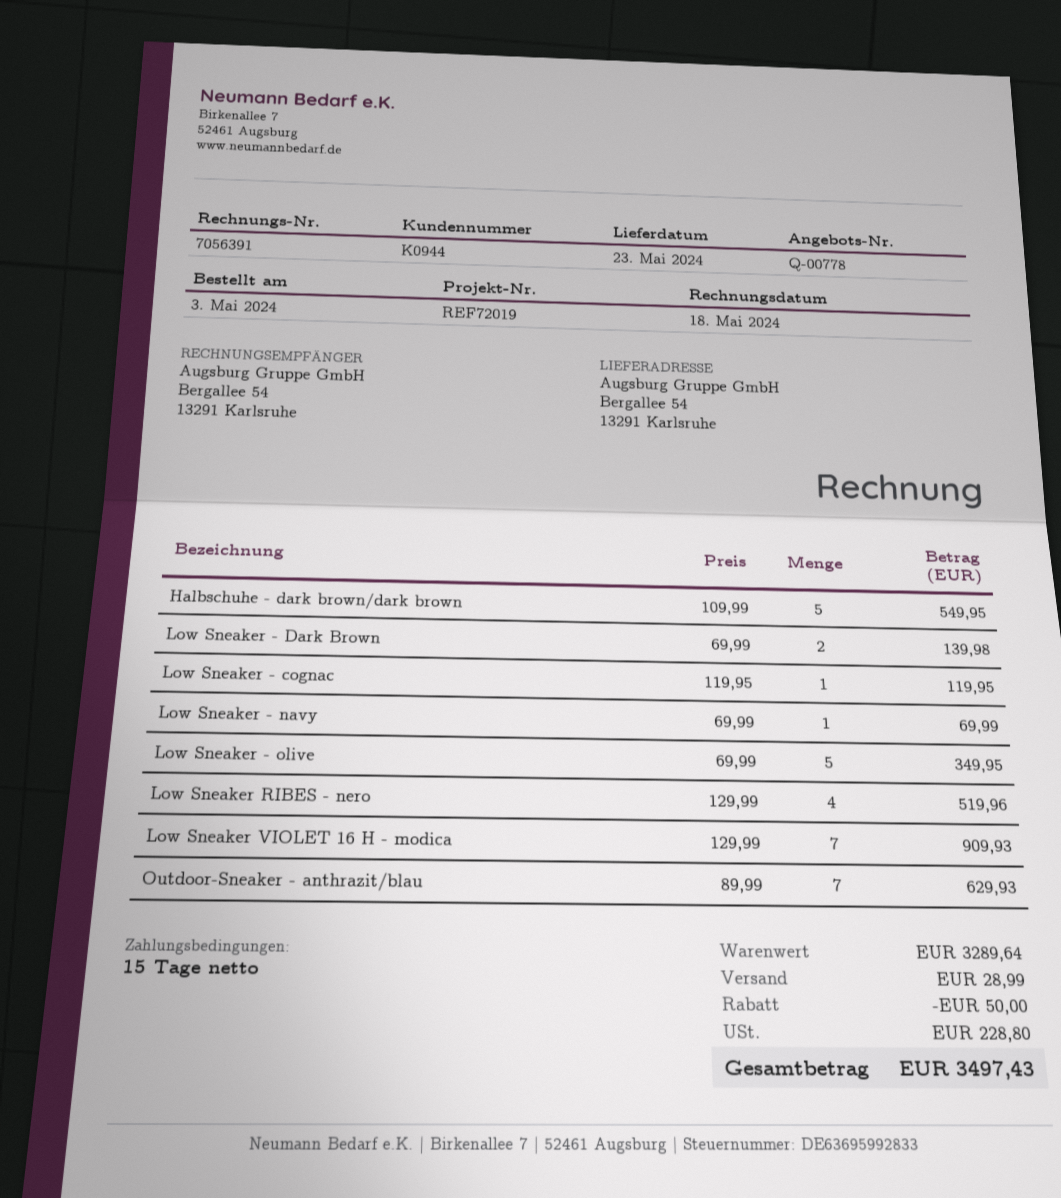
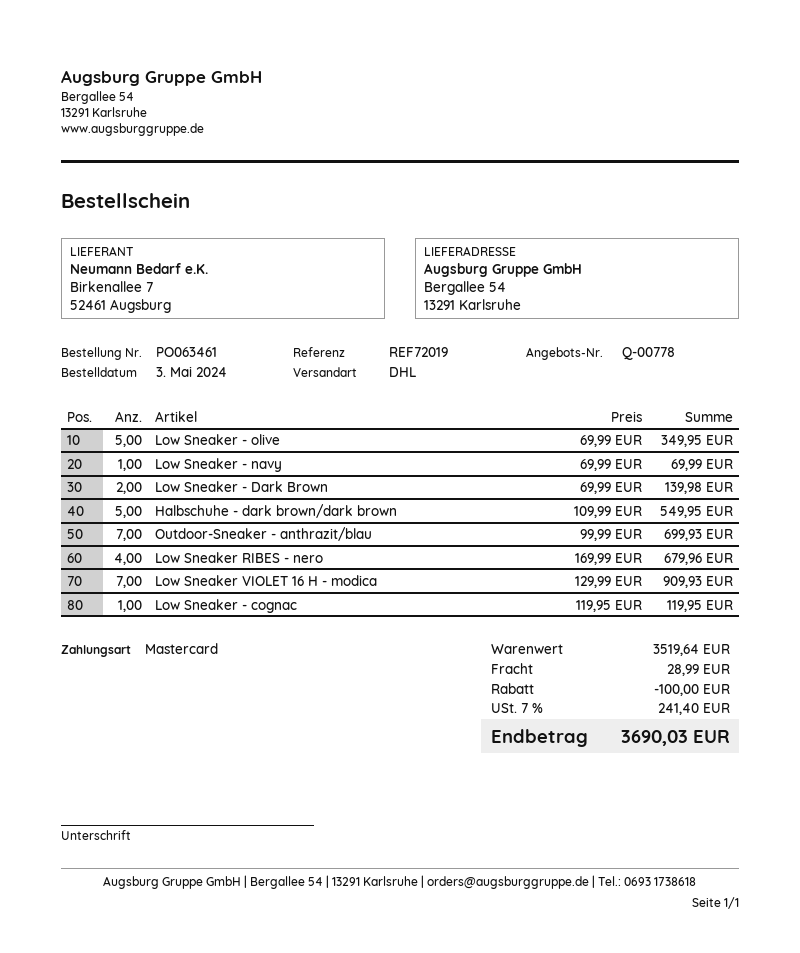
Low Sneaker RIBES - nero: 4 x 129.99 = 519.96 -> 4 x 169.99 = 679.96
Outdoor-Sneaker - anthrazit/blau: 7 x 89.99 = 629.93 -> 7 x 99.99 = 699.93
subtotal: 3289.64 -> 3519.64
discount: 50.00 -> 100.00
tax: 228.80 -> 241.40
total: 3497.43 -> 3690.03

